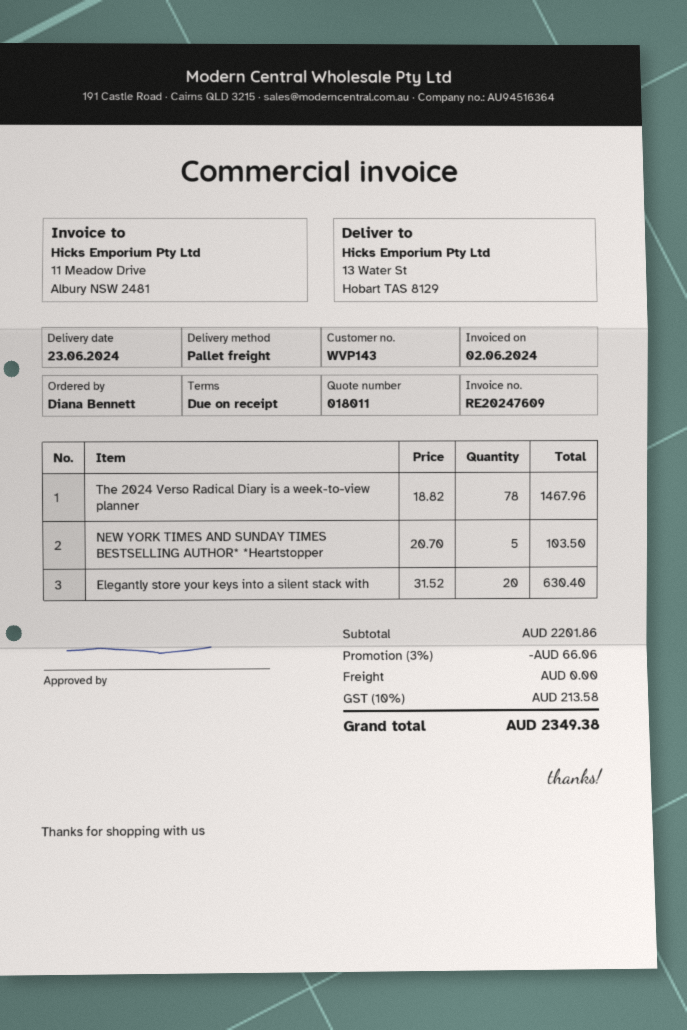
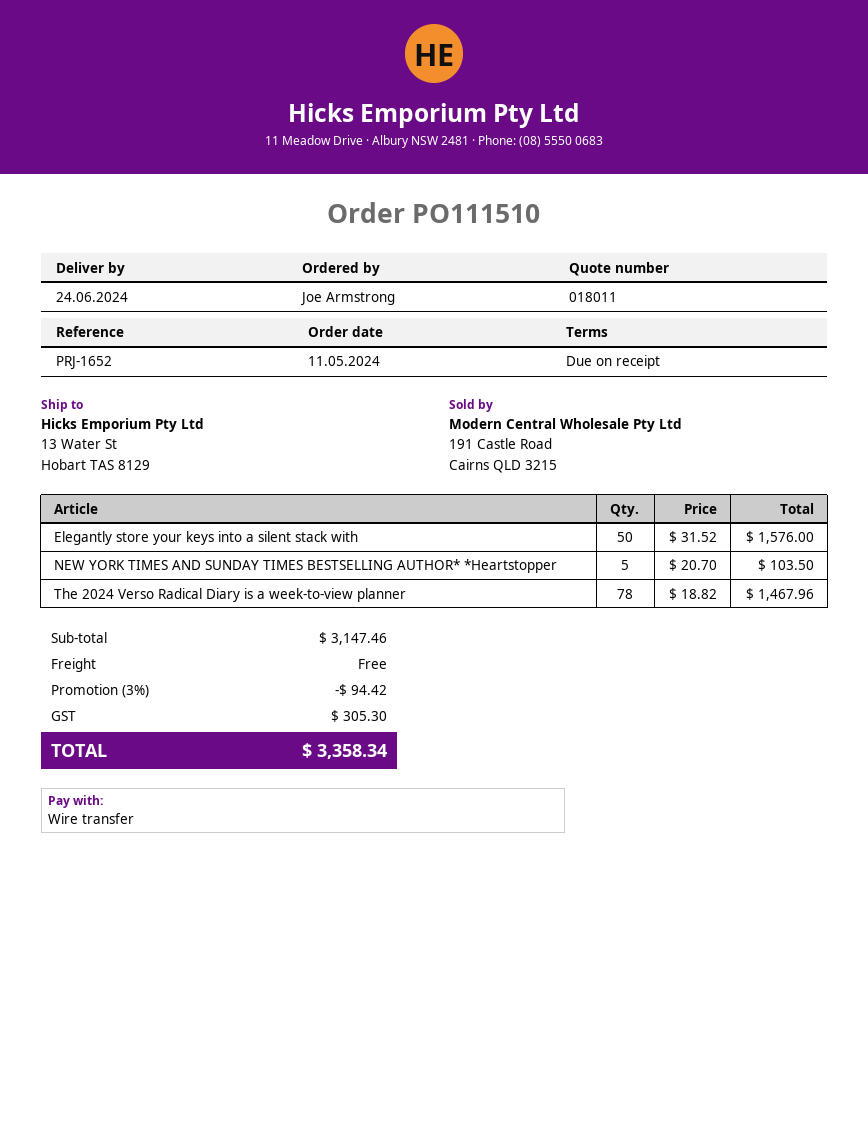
delivery date: 2024-06-23 -> 2024-06-24
ordered by: Diana Bennett -> Joe Armstrong
Elegantly store your keys into a silent stack with: 20 x 31.52 = 630.40 -> 50 x 31.52 = 1576.00
subtotal: 2201.86 -> 3147.46
discount: 3% = 66.06 -> 3% = 94.42
tax: 213.58 -> 305.30
total: 2349.38 -> 3358.34

